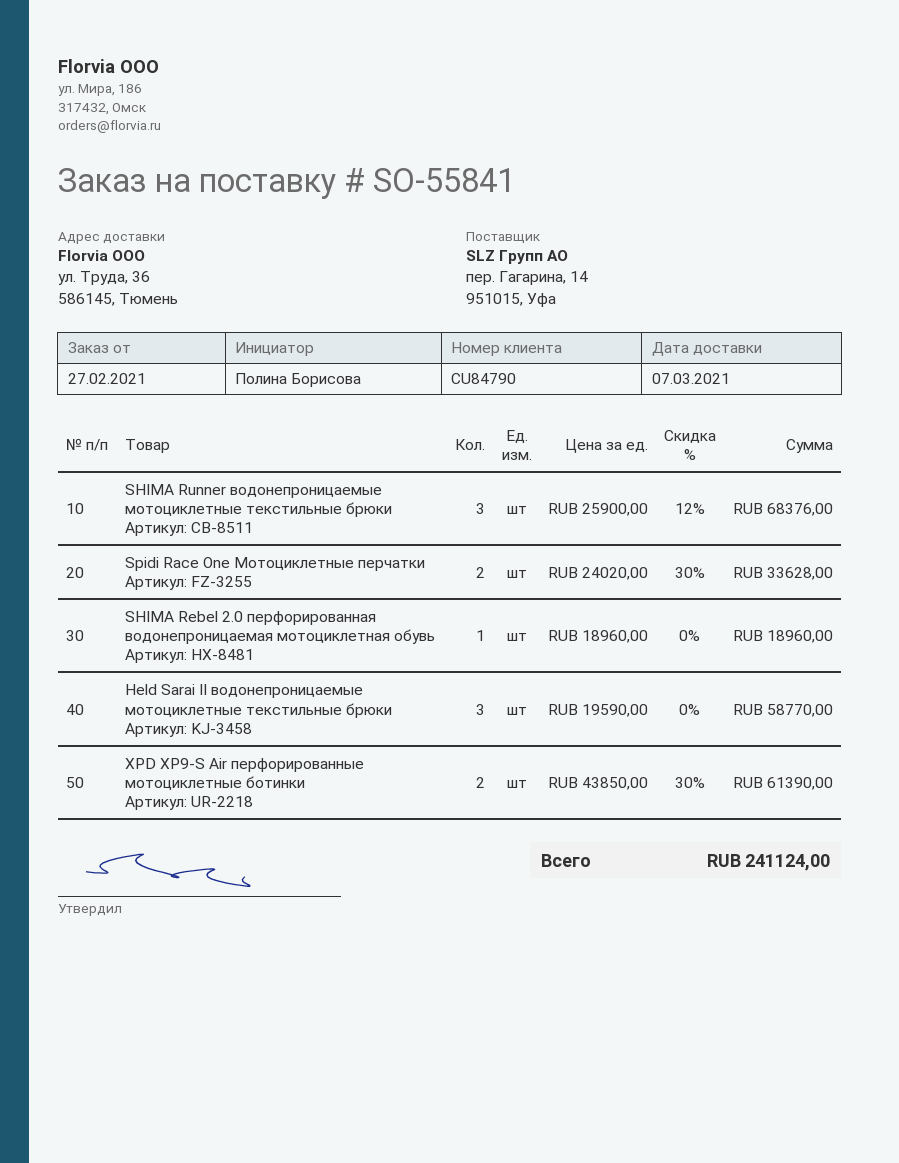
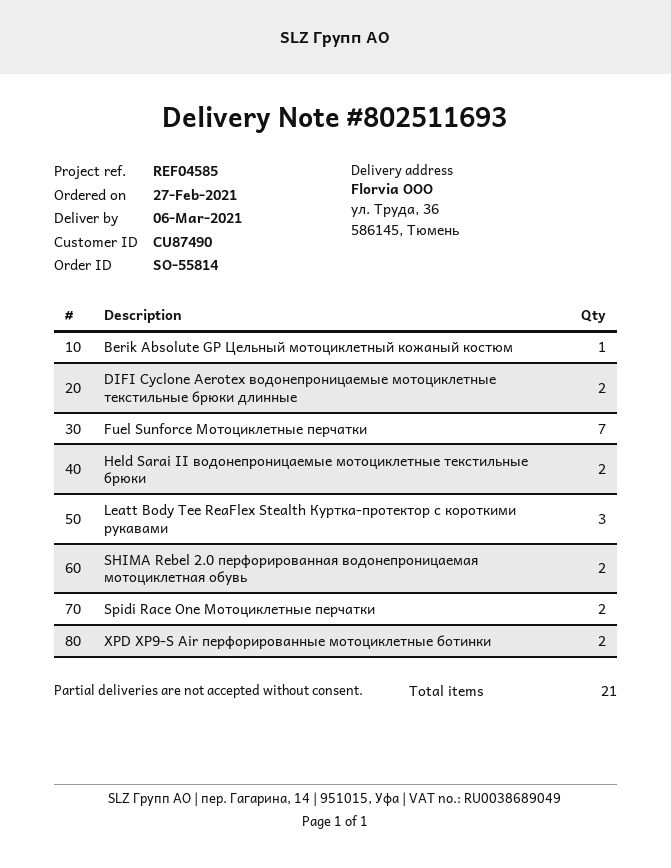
order number: SO-55841 -> SO-55814
delivery date: 2021-03-07 -> 2021-03-06
customer number: CU84790 -> CU87490
SHIMA Runner водонепроницаемые мотоциклетные текстильные брюки: 3 -> none
SHIMA Rebel 2.0 перфорированная водонепроницаемая мотоциклетная обувь: 1 -> 2
Held Sarai II водонепроницаемые мотоциклетные текстильные брюки: 3 -> 2
Berik Absolute GP Цельный мотоциклетный кожаный костюм: none -> 1
DIFI Cyclone Aerotex водонепроницаемые мотоциклетные текстильные брюки длинные: none -> 2
Fuel Sunforce Мотоциклетные перчатки: none -> 7
Leatt Body Tee ReaFlex Stealth Куртка-протектор с короткими рукавами: none -> 3

